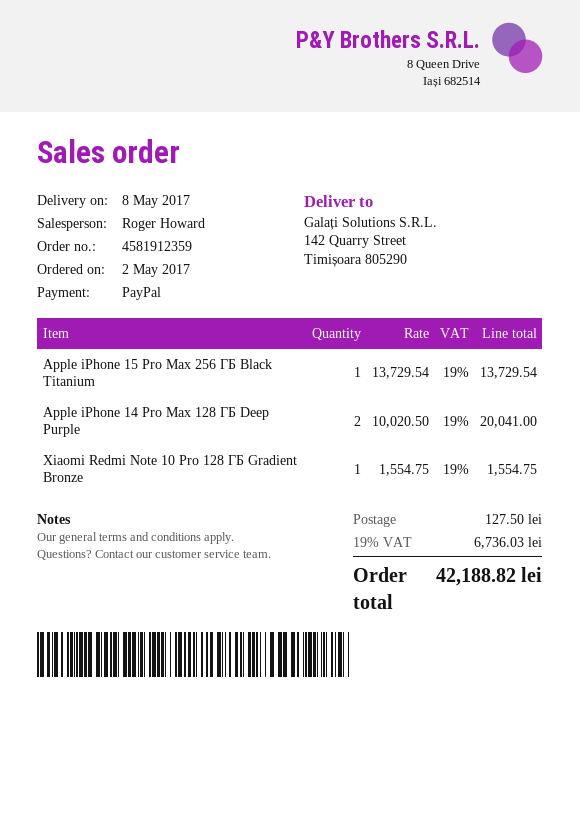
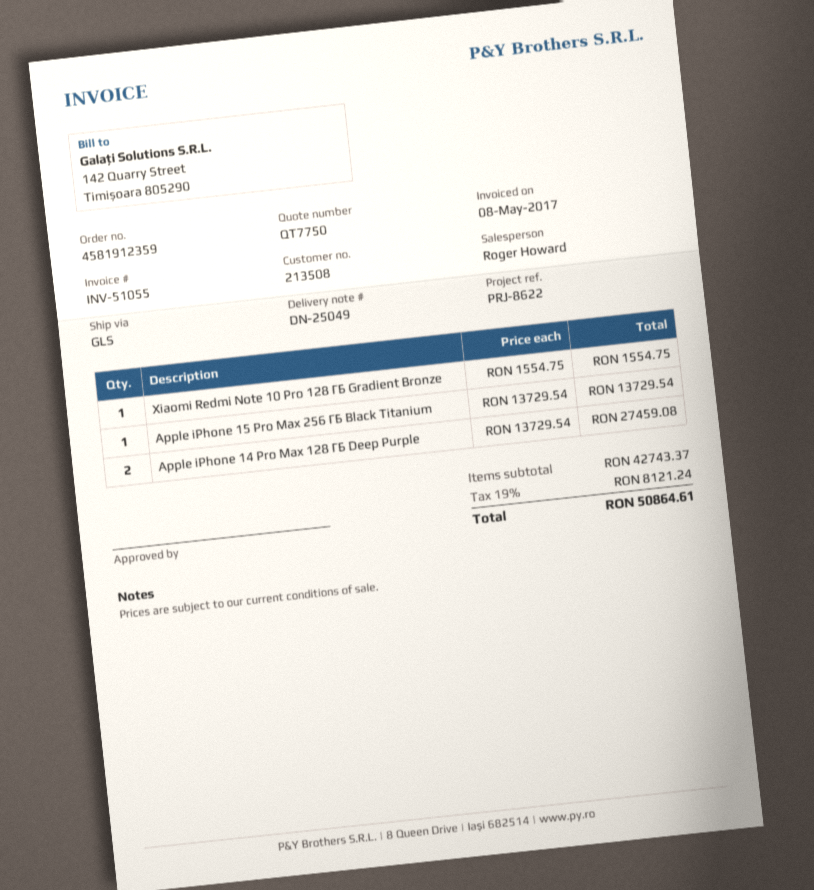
Apple iPhone 14 Pro Max 128 ГБ Deep Purple: 2 x 10020.50 = 20041.00 -> 2 x 13729.54 = 27459.08
shipping: 127.50 -> none
tax: 19% = 6736.03 -> 19% = 8121.24
total: 42188.82 -> 50864.61

